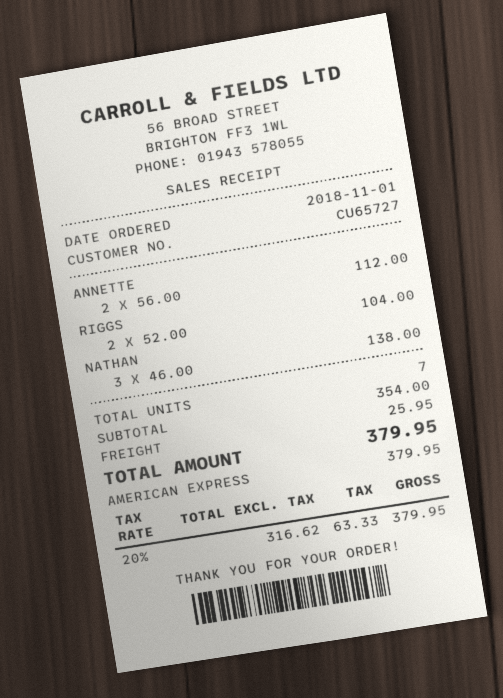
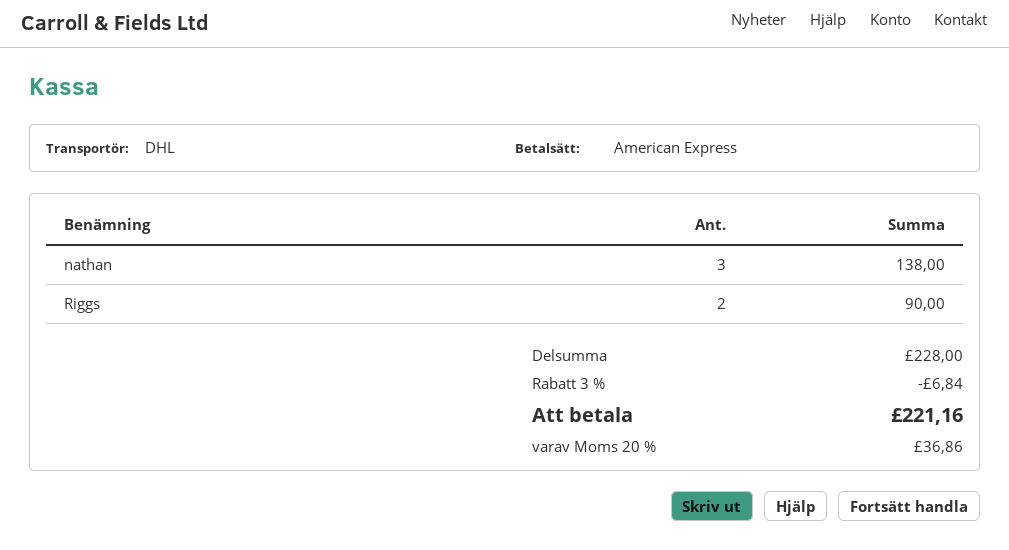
ANNETTE: 2 for 112.00 -> none
RIGGS: 2 for 104.00 -> 2 for 90.00
subtotal: 354.00 -> 228.00
discount: none -> 3% = 6.84
shipping: 25.95 -> none
tax: 20% = 63.33 -> 20% = 36.86
total: 379.95 -> 221.16

